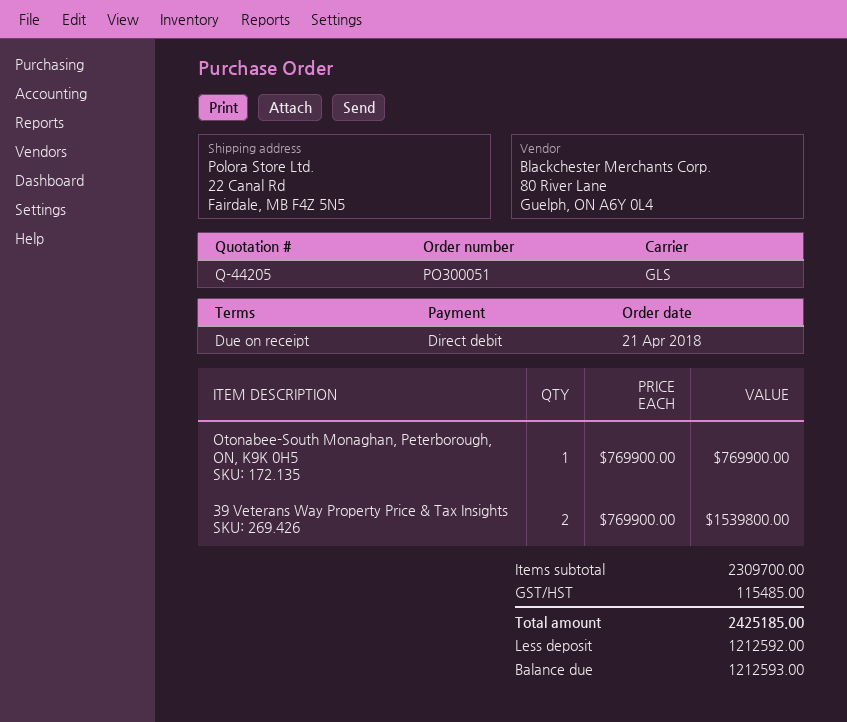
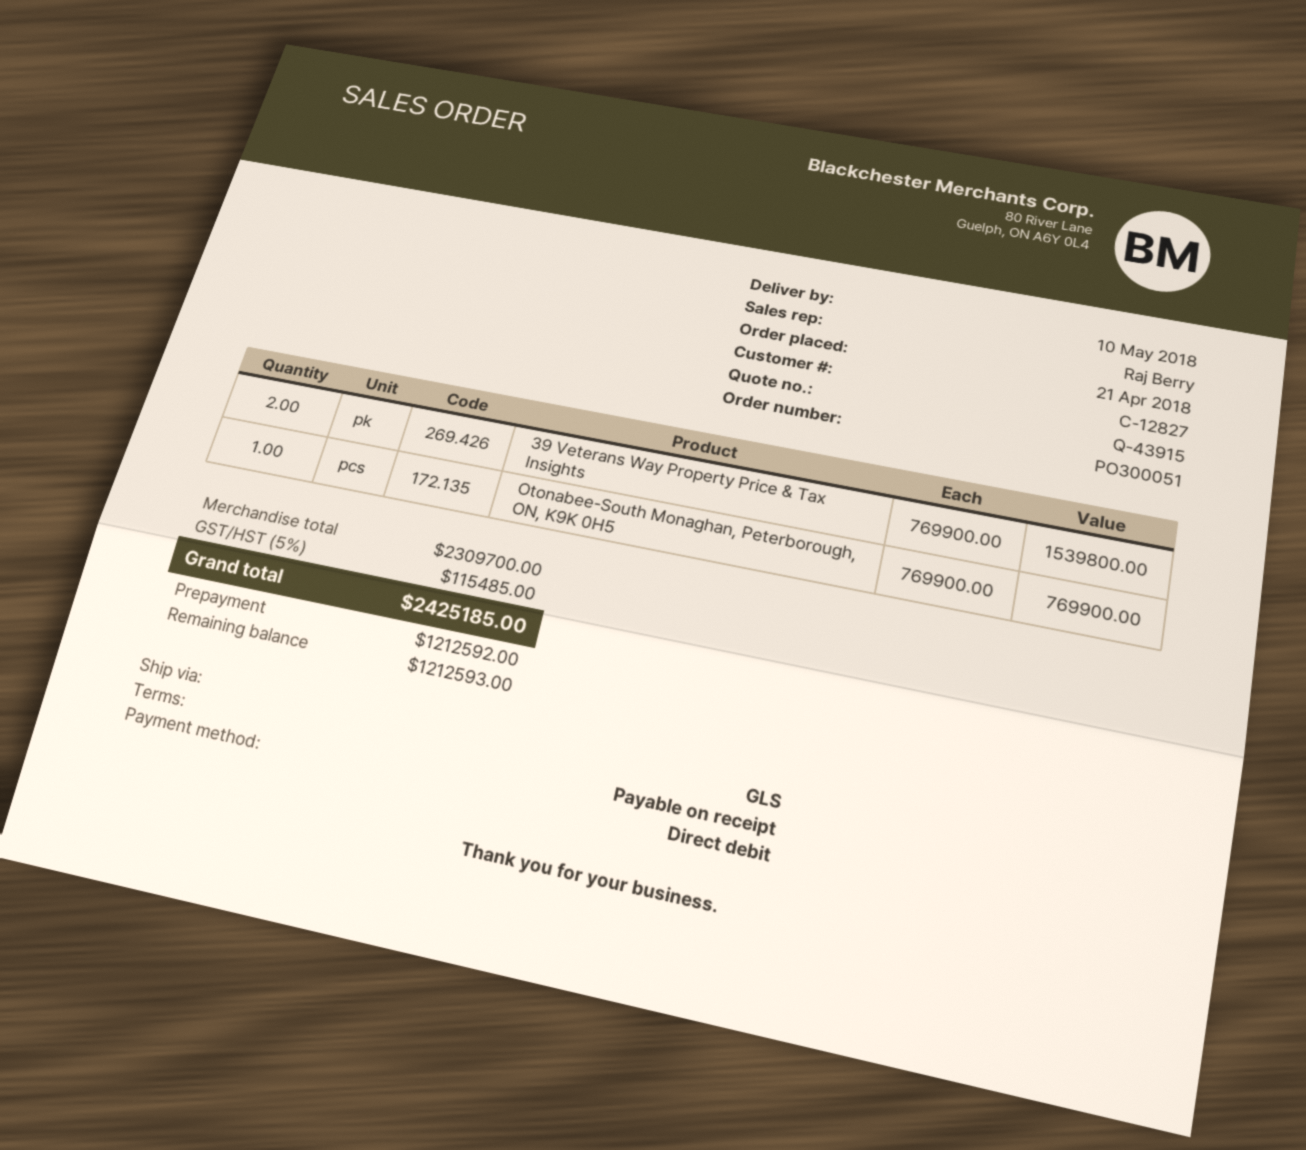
quote number: Q-44205 -> Q-43915

